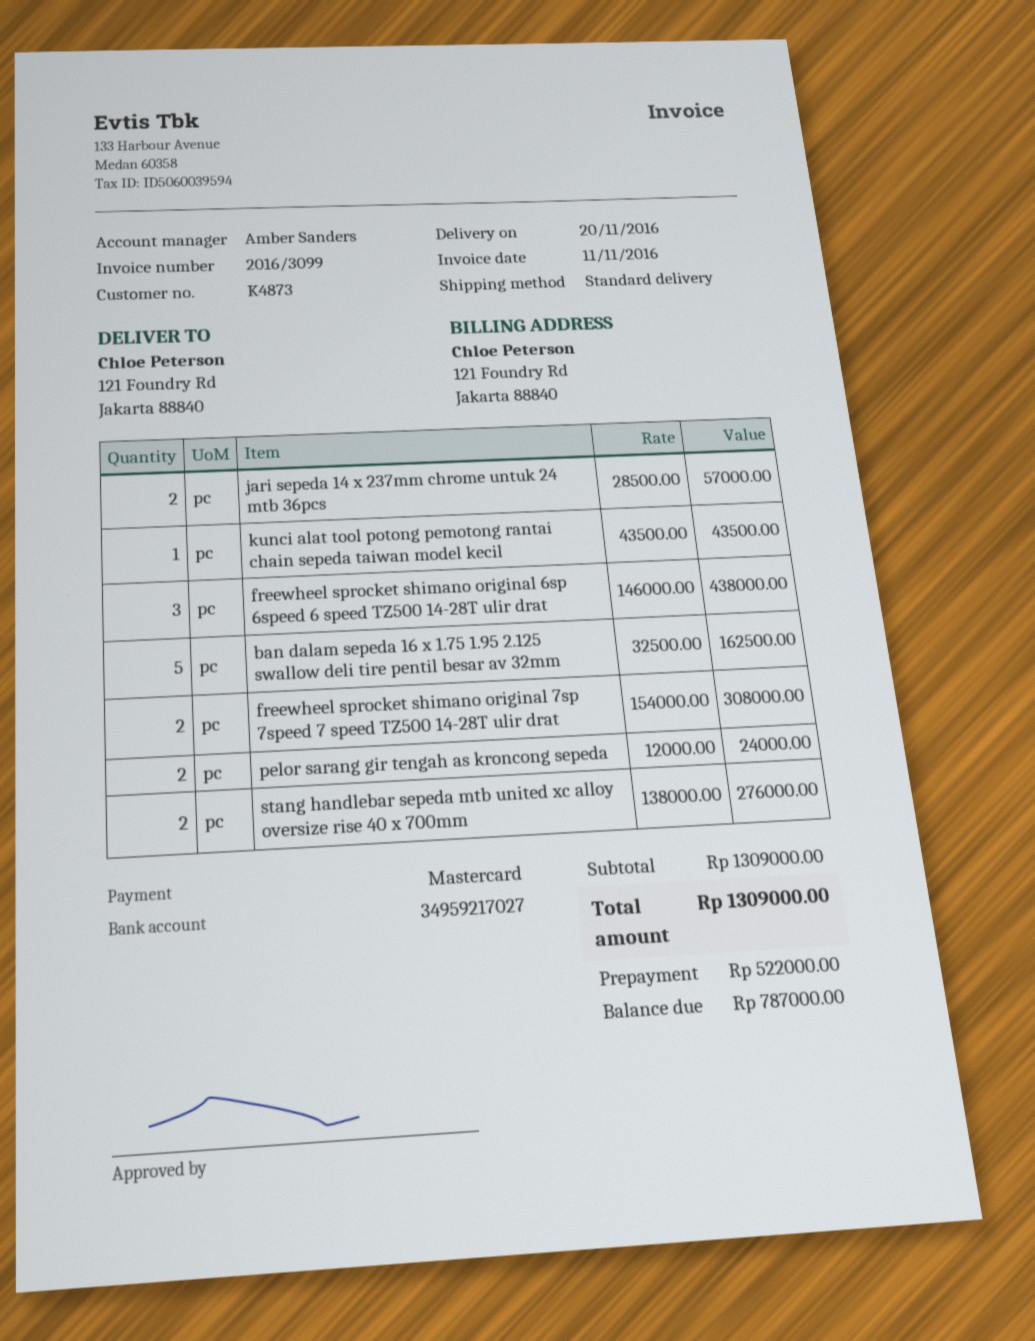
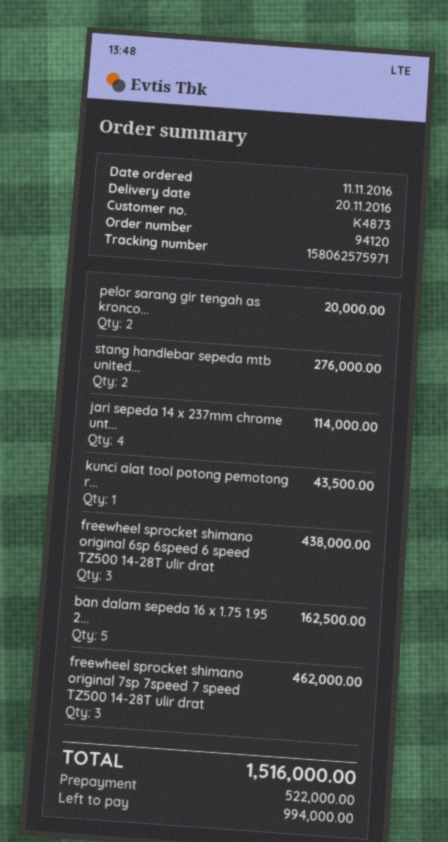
jari sepeda 14 x 237mm chrome untuk 24 mtb 36pcs: 2 for 57000.00 -> 4 for 114000.00
freewheel sprocket shimano original 7sp 7speed 7 speed TZ500 14-28T ulir drat: 2 for 308000.00 -> 3 for 462000.00
pelor sarang gir tengah as kroncong sepeda: 2 for 24000.00 -> 2 for 20000.00
total: 1309000.00 -> 1516000.00
balance: 787000.00 -> 994000.00

